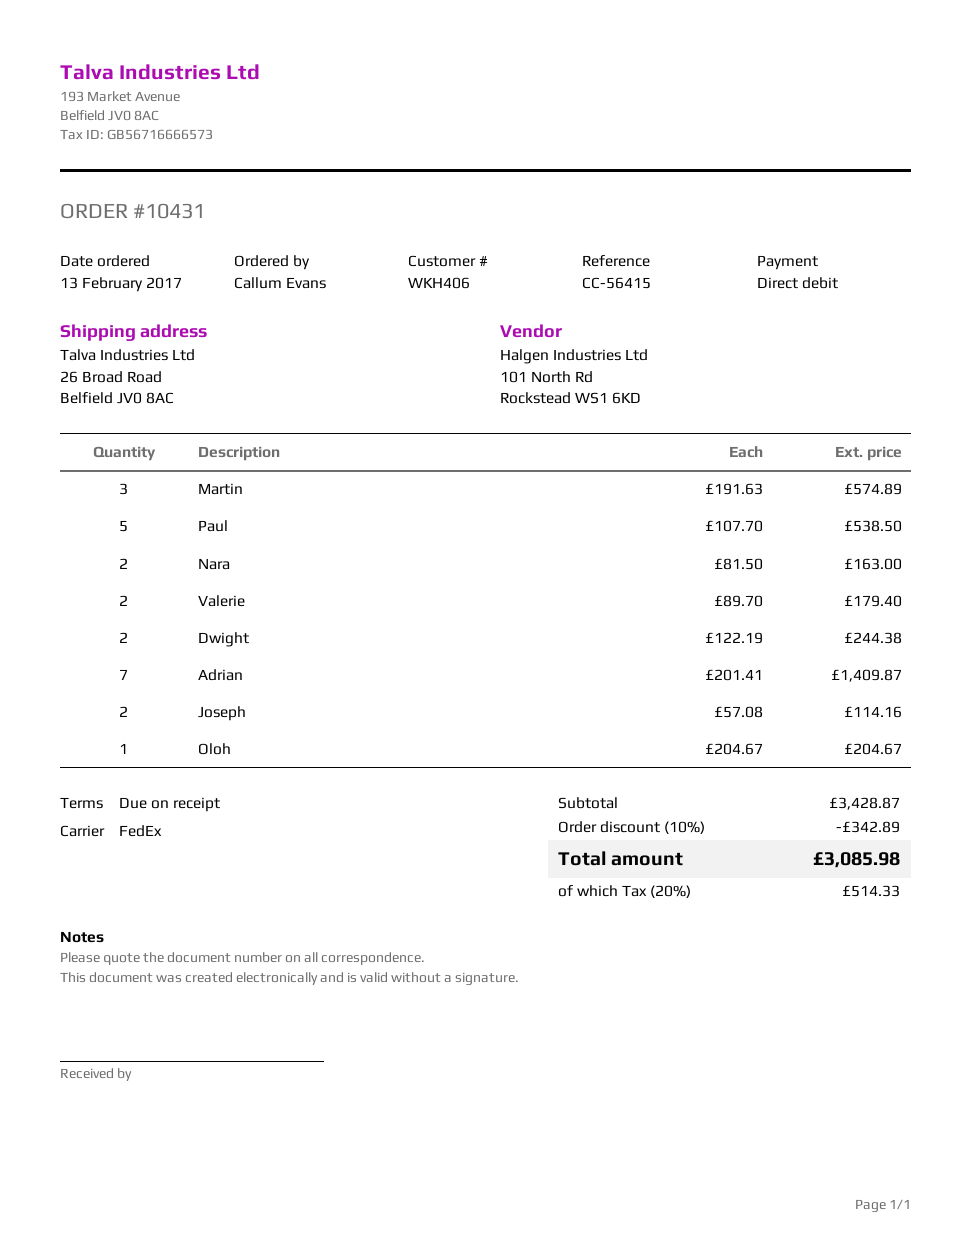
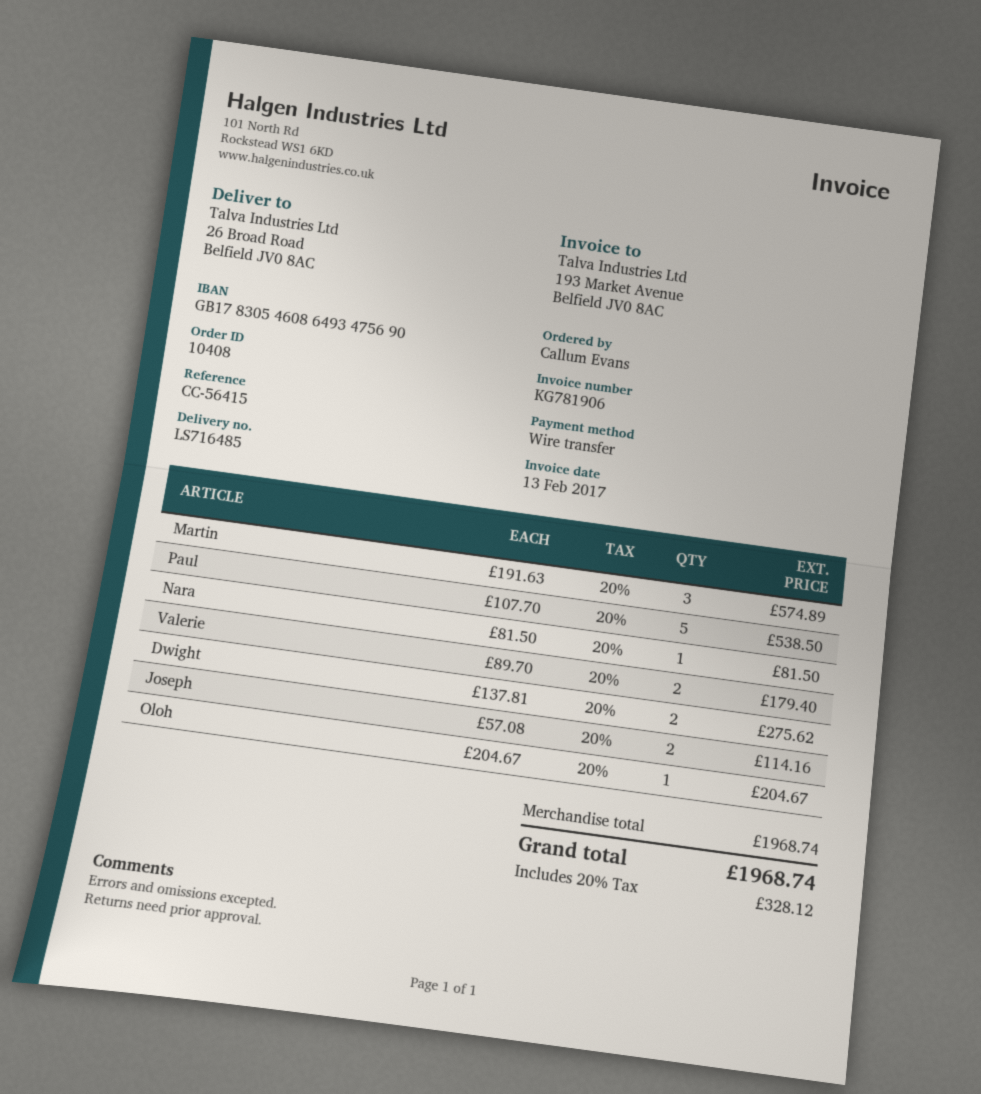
order number: 10431 -> 10408
payment method: direct debit -> bank transfer
Nara: 2 x 81.50 = 163.00 -> 1 x 81.50 = 81.50
Dwight: 2 x 122.19 = 244.38 -> 2 x 137.81 = 275.62
Adrian: 7 x 201.41 = 1409.87 -> none
subtotal: 3428.87 -> 1968.74
discount: 10% = 342.89 -> none
tax: 20% = 514.33 -> 20% = 328.12
total: 3085.98 -> 1968.74

